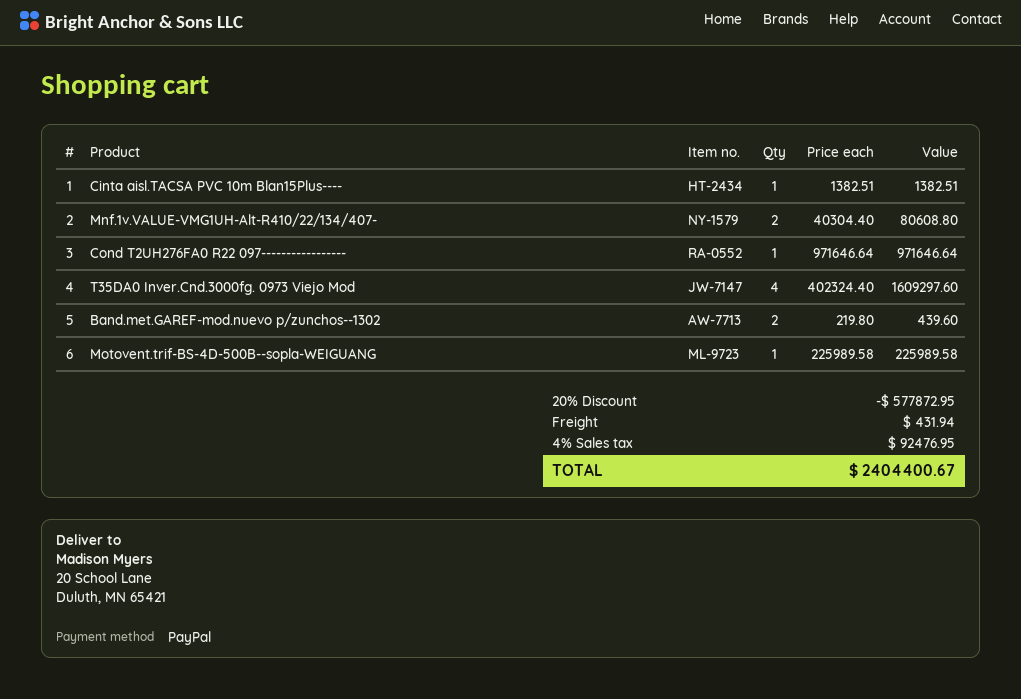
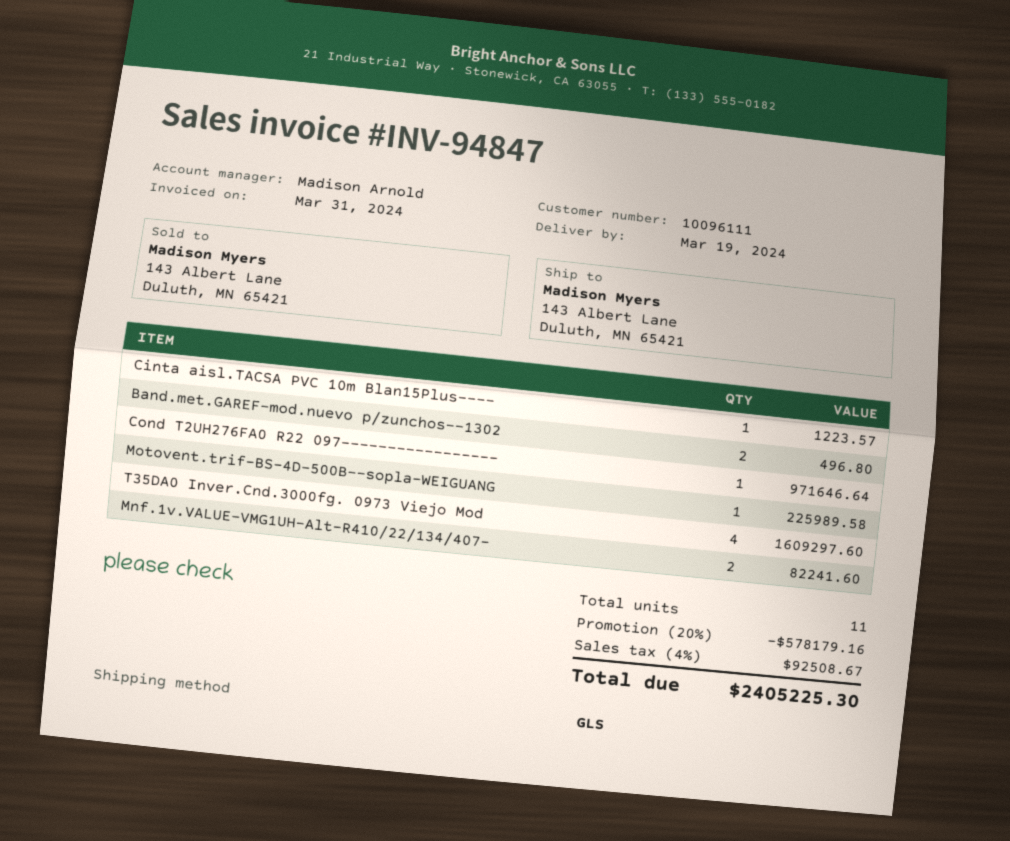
ship to: 20 School Lane, Duluth, MN 65421 -> 143 Albert Lane, Duluth, MN 65421
Cinta aisl.TACSA PVC 10m Blan15Plus----: 1 for 1382.51 -> 1 for 1223.57
Mnf.1v.VALUE-VMG1UH-Alt-R410/22/134/407-: 2 for 80608.80 -> 2 for 82241.60
Band.met.GAREF-mod.nuevo p/zunchos--1302: 2 for 439.60 -> 2 for 496.80
discount: 20% = 577872.95 -> 20% = 578179.16
shipping: 431.94 -> none
tax: 4% = 92476.95 -> 4% = 92508.67
total: 2404400.67 -> 2405225.30

